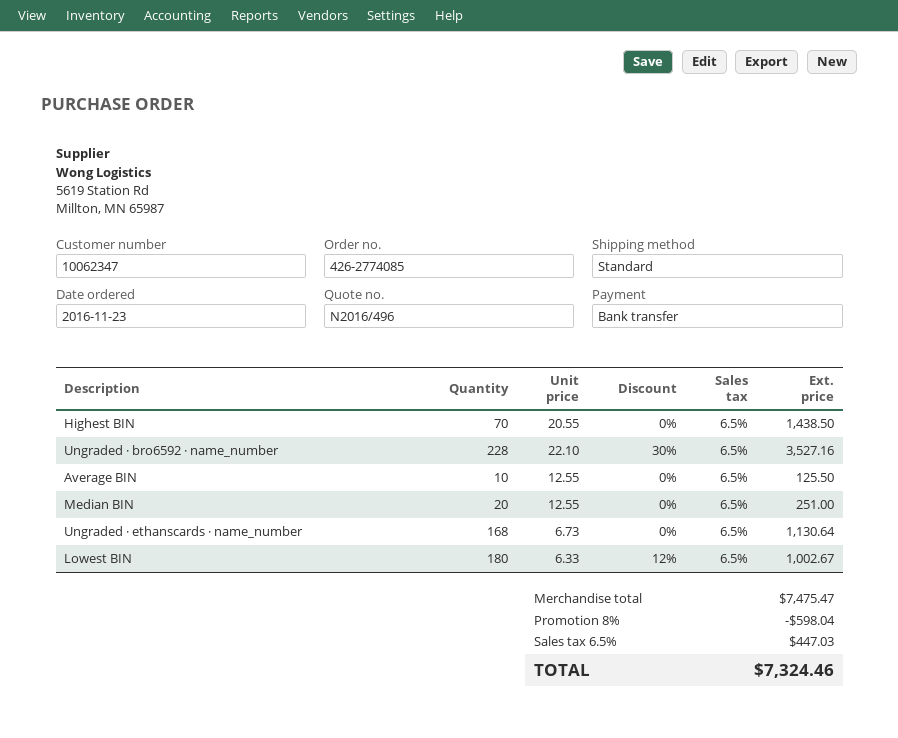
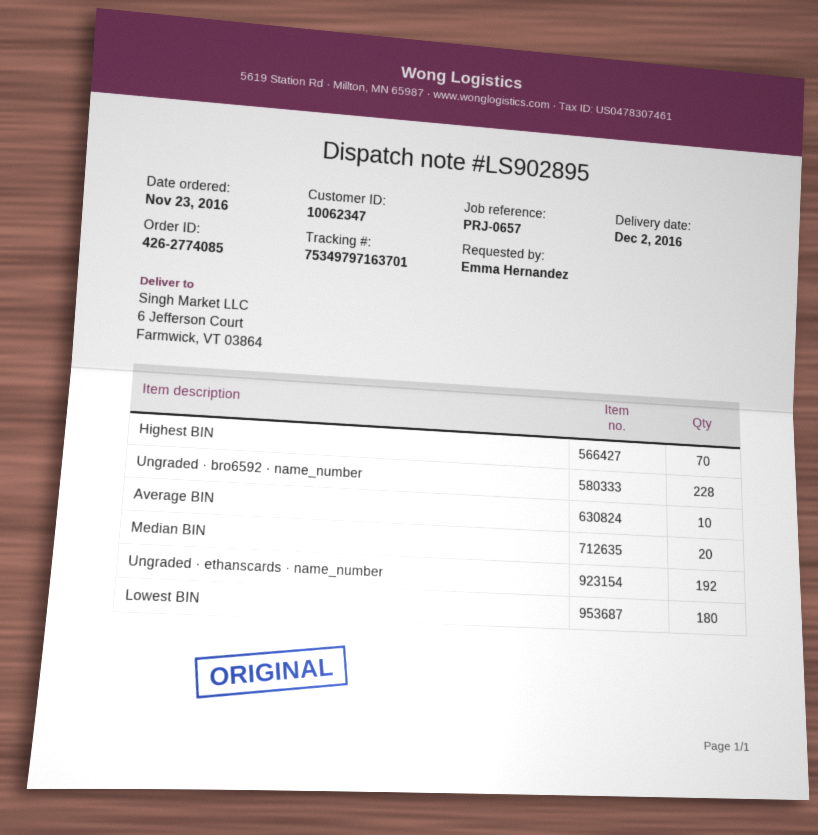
Ungraded · ethanscards · name_number: 168 -> 192

